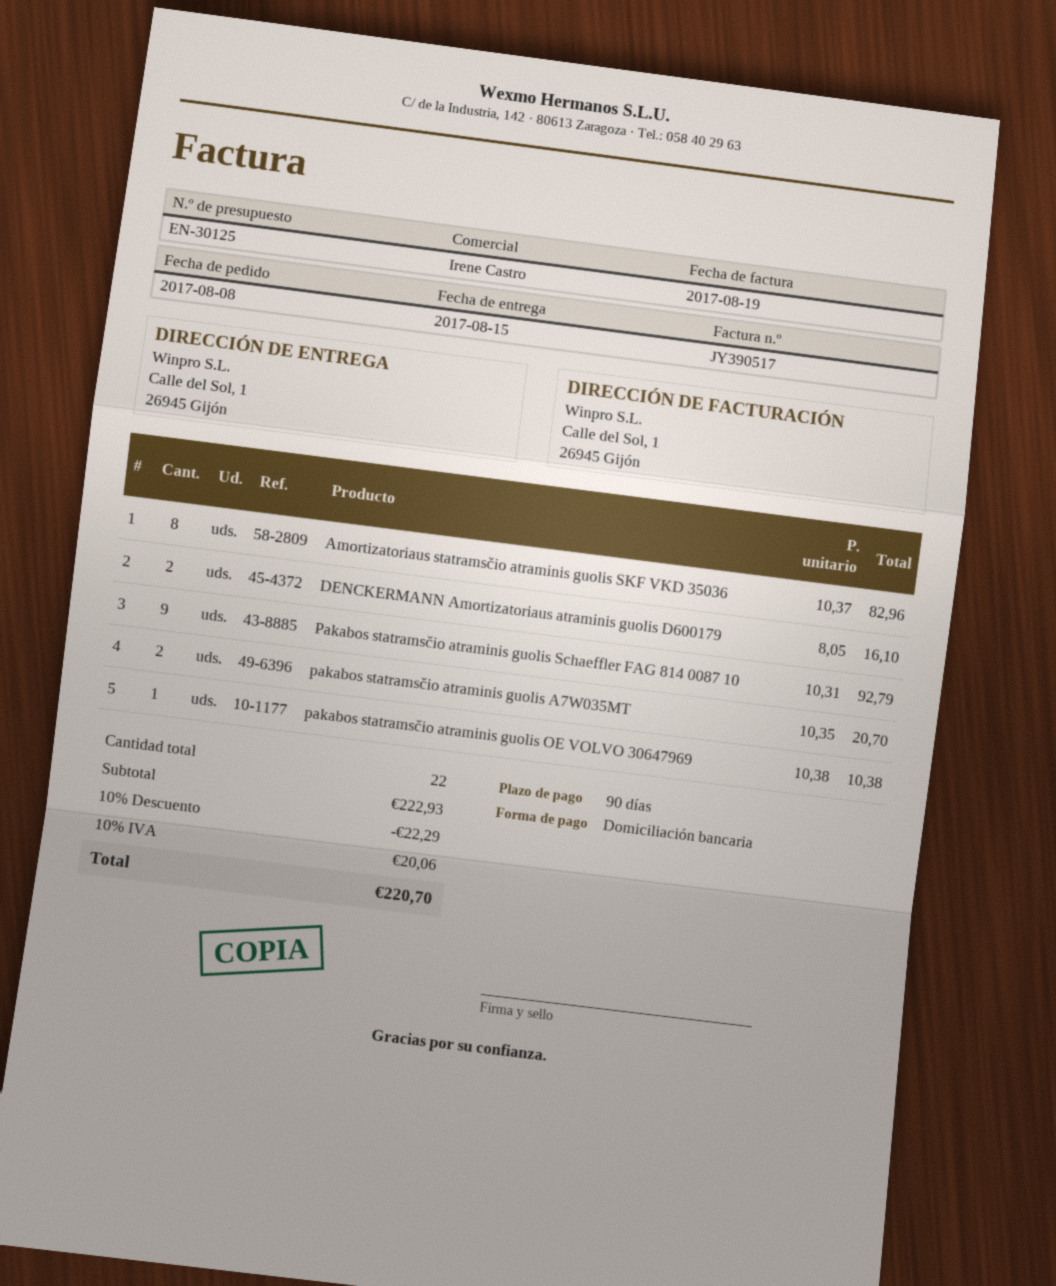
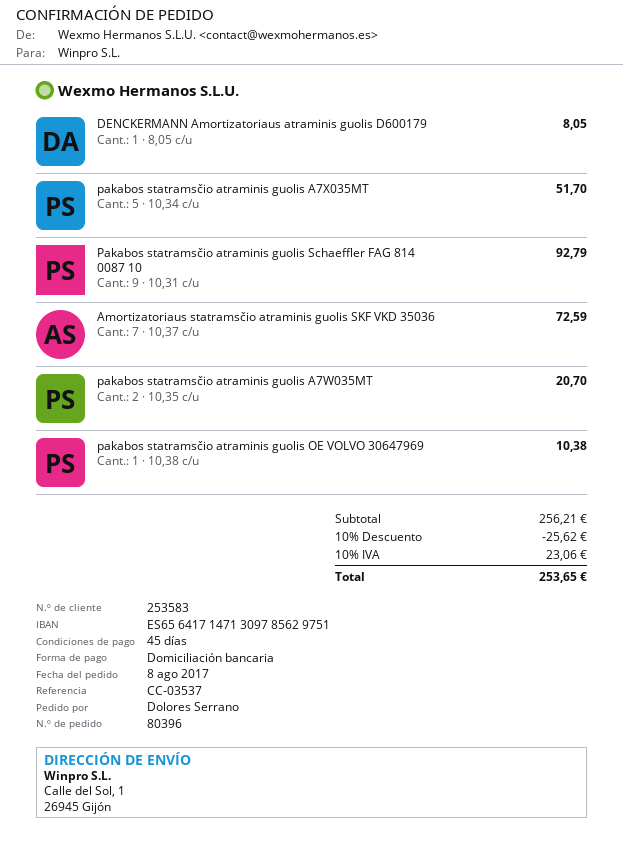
payment terms: 90 days -> 45 days
Amortizatoriaus statramsčio atraminis guolis SKF VKD 35036: 8 x 10.37 = 82.96 -> 7 x 10.37 = 72.59
DENCKERMANN Amortizatoriaus atraminis guolis D600179: 2 x 8.05 = 16.10 -> 1 x 8.05 = 8.05
pakabos statramsčio atraminis guolis A7X035MT: none -> 5 x 10.34 = 51.70
subtotal: 222.93 -> 256.21
discount: 10% = 22.29 -> 10% = 25.62
tax: 10% = 20.06 -> 10% = 23.06
total: 220.70 -> 253.65

